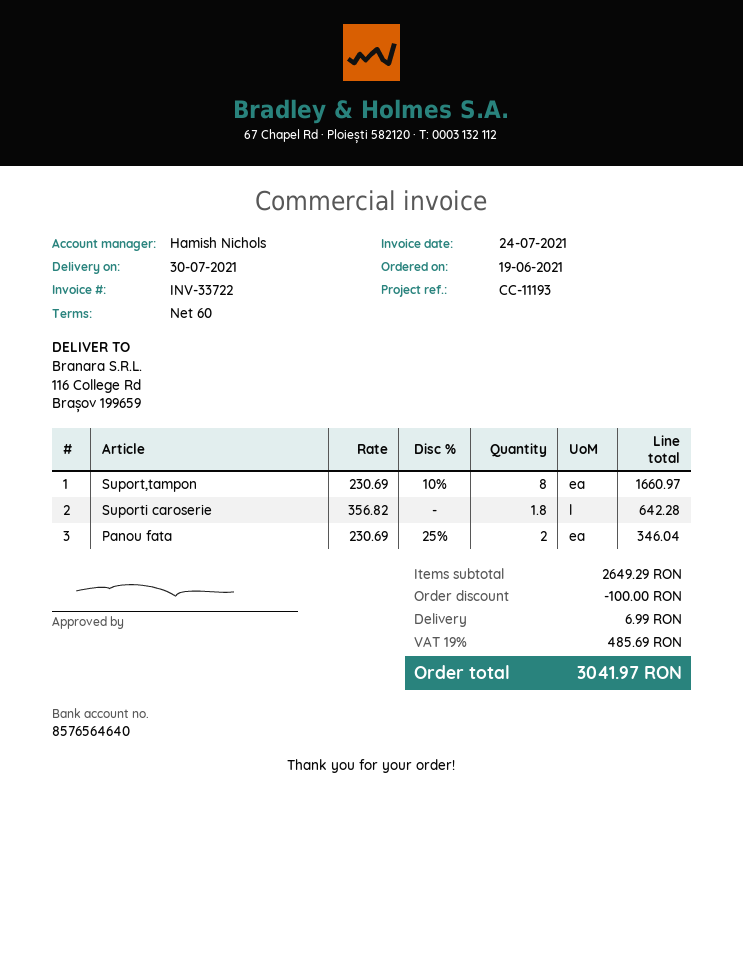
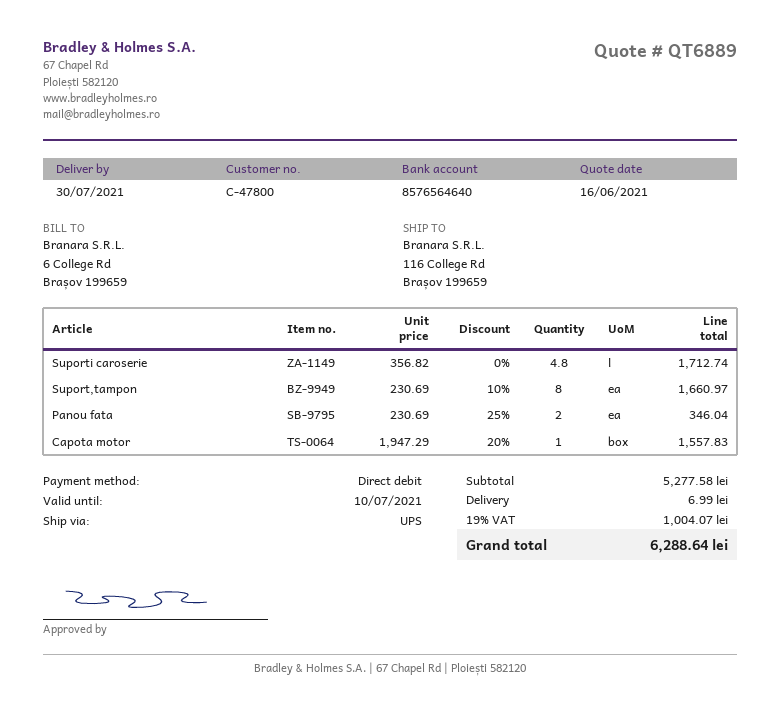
Suporti caroserie: 1.8 x 356.82 = 642.28 -> 4.8 x 356.82 = 1712.74
Capota motor: none -> 1 x 1947.29 - 20% = 1557.83
subtotal: 2649.29 -> 5277.58
discount: 100.00 -> none
tax: 19% = 485.69 -> 19% = 1004.07
total: 3041.97 -> 6288.64

